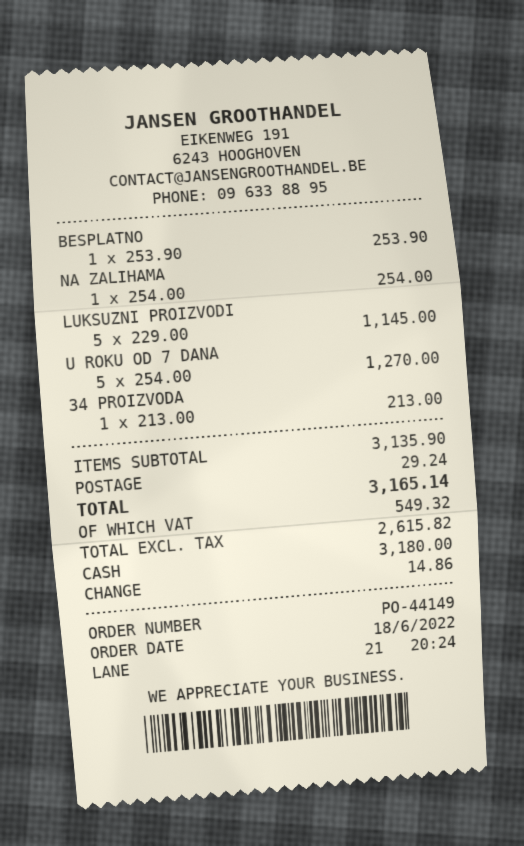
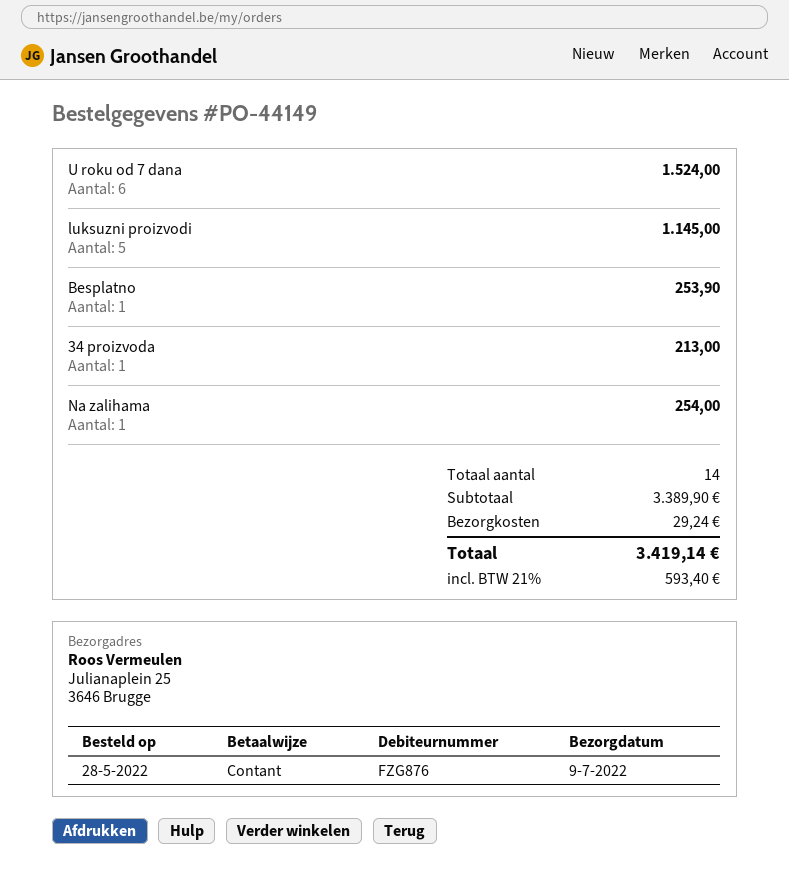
order date: 2022-06-18 -> 2022-05-28
U ROKU OD 7 DANA: 5 for 1270.00 -> 6 for 1524.00
subtotal: 3135.90 -> 3389.90
tax: 549.32 -> 593.40
total: 3165.14 -> 3419.14

